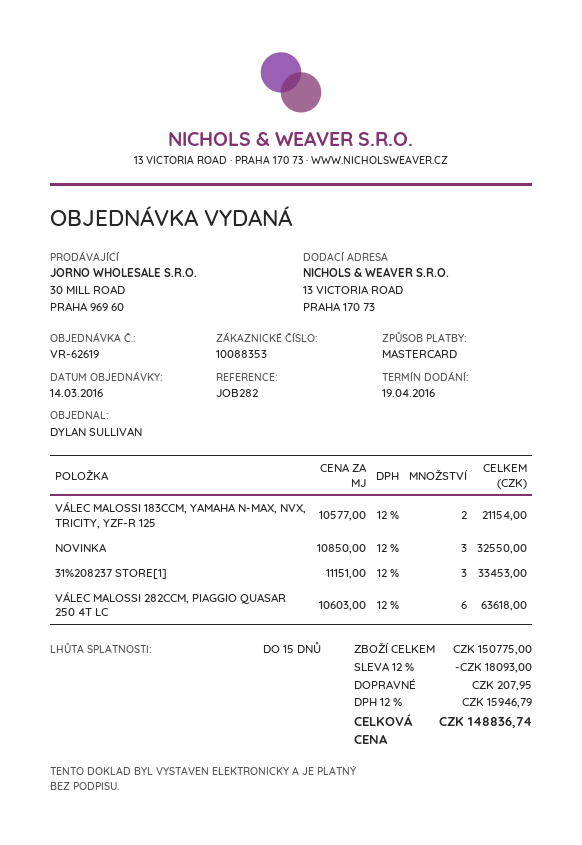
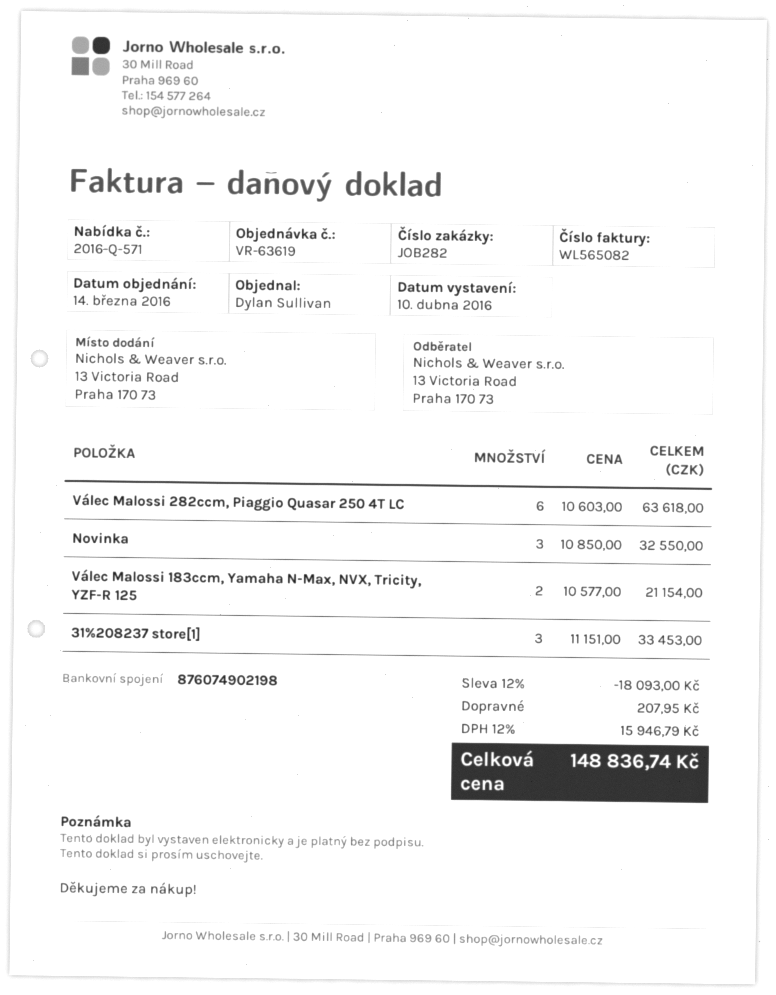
order number: VR-62619 -> VR-63619

